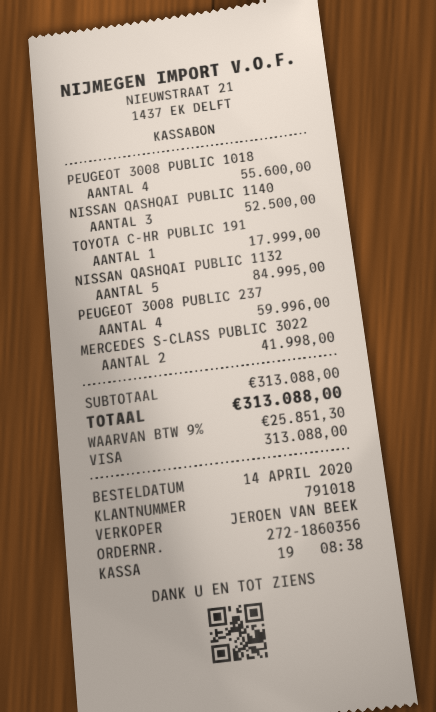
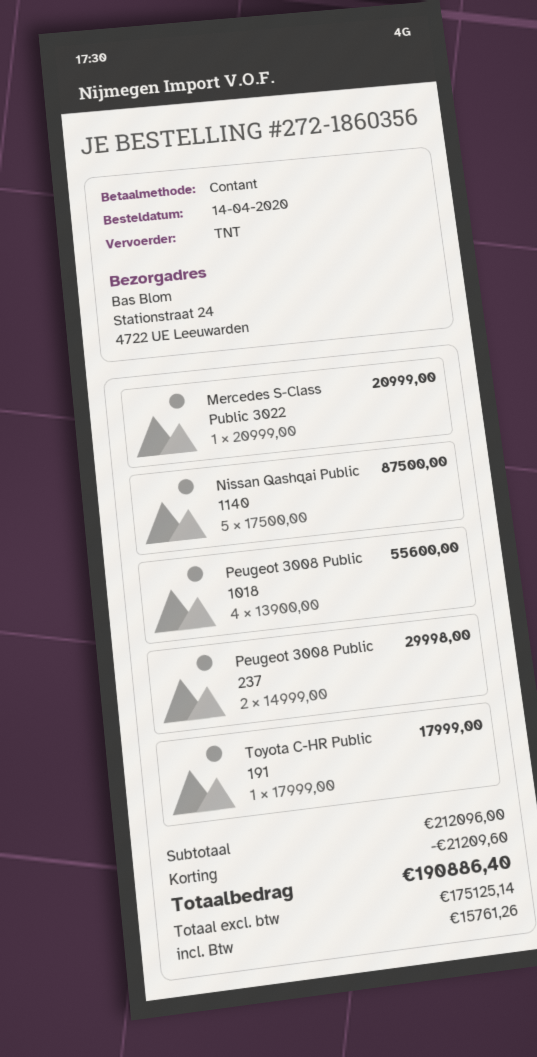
payment method: Visa -> cash
NISSAN QASHQAI PUBLIC 1140: 3 for 52500.00 -> 5 for 87500.00
NISSAN QASHQAI PUBLIC 1132: 5 for 84995.00 -> none
PEUGEOT 3008 PUBLIC 237: 4 for 59996.00 -> 2 for 29998.00
MERCEDES S-CLASS PUBLIC 3022: 2 for 41998.00 -> 1 for 20999.00
subtotal: 313088.00 -> 212096.00
discount: none -> 21209.60
tax: 25851.30 -> 15761.26
total: 313088.00 -> 190886.40

